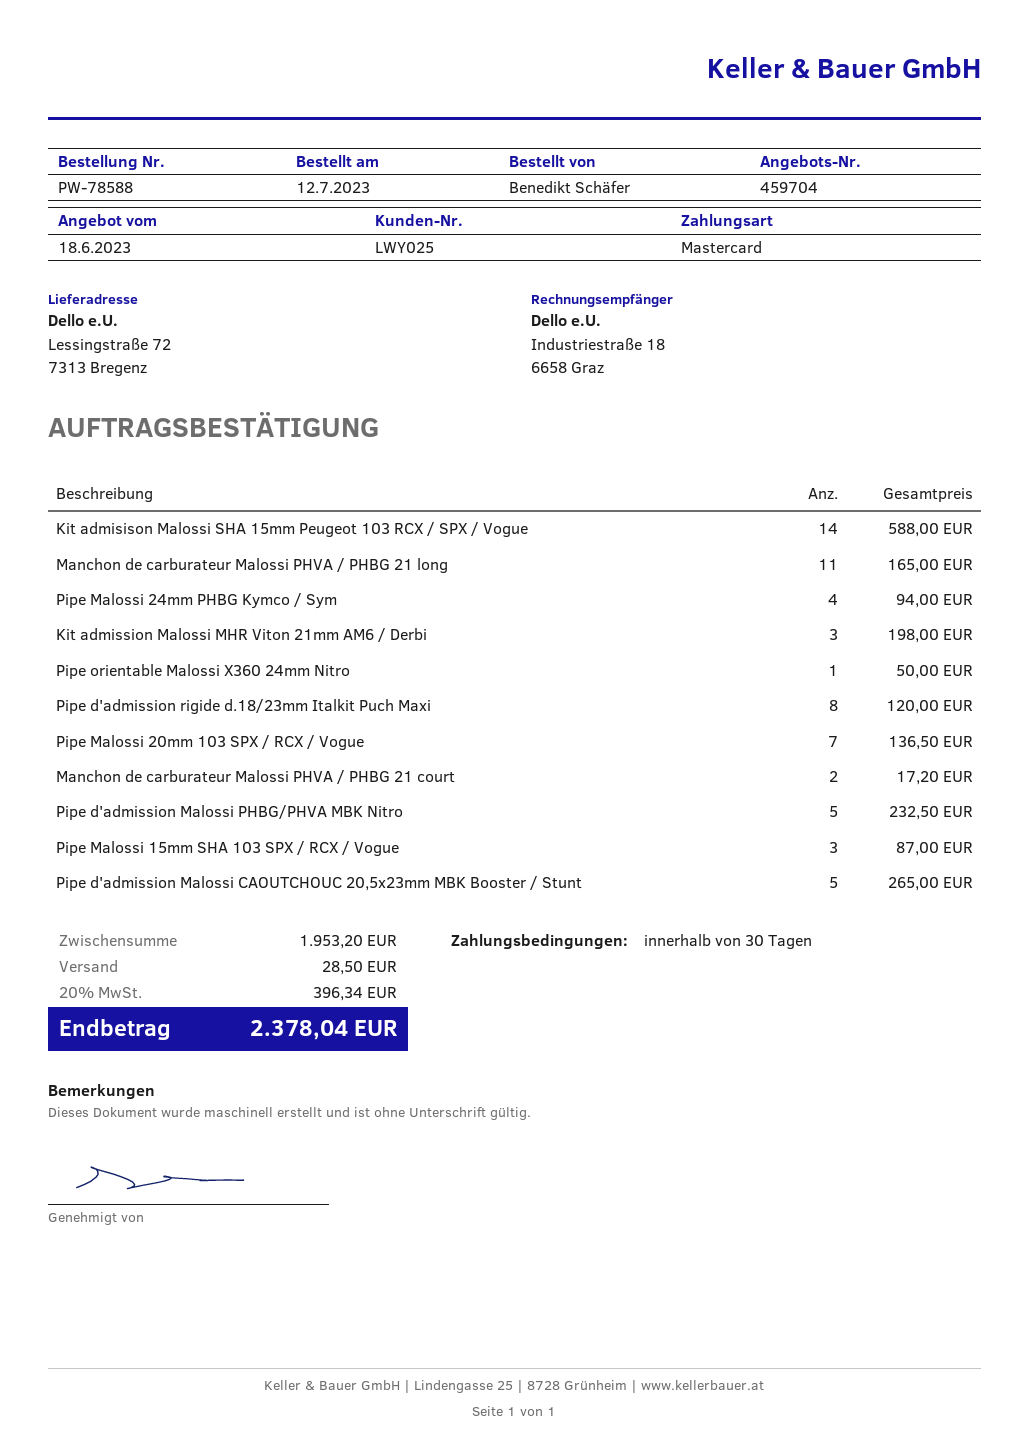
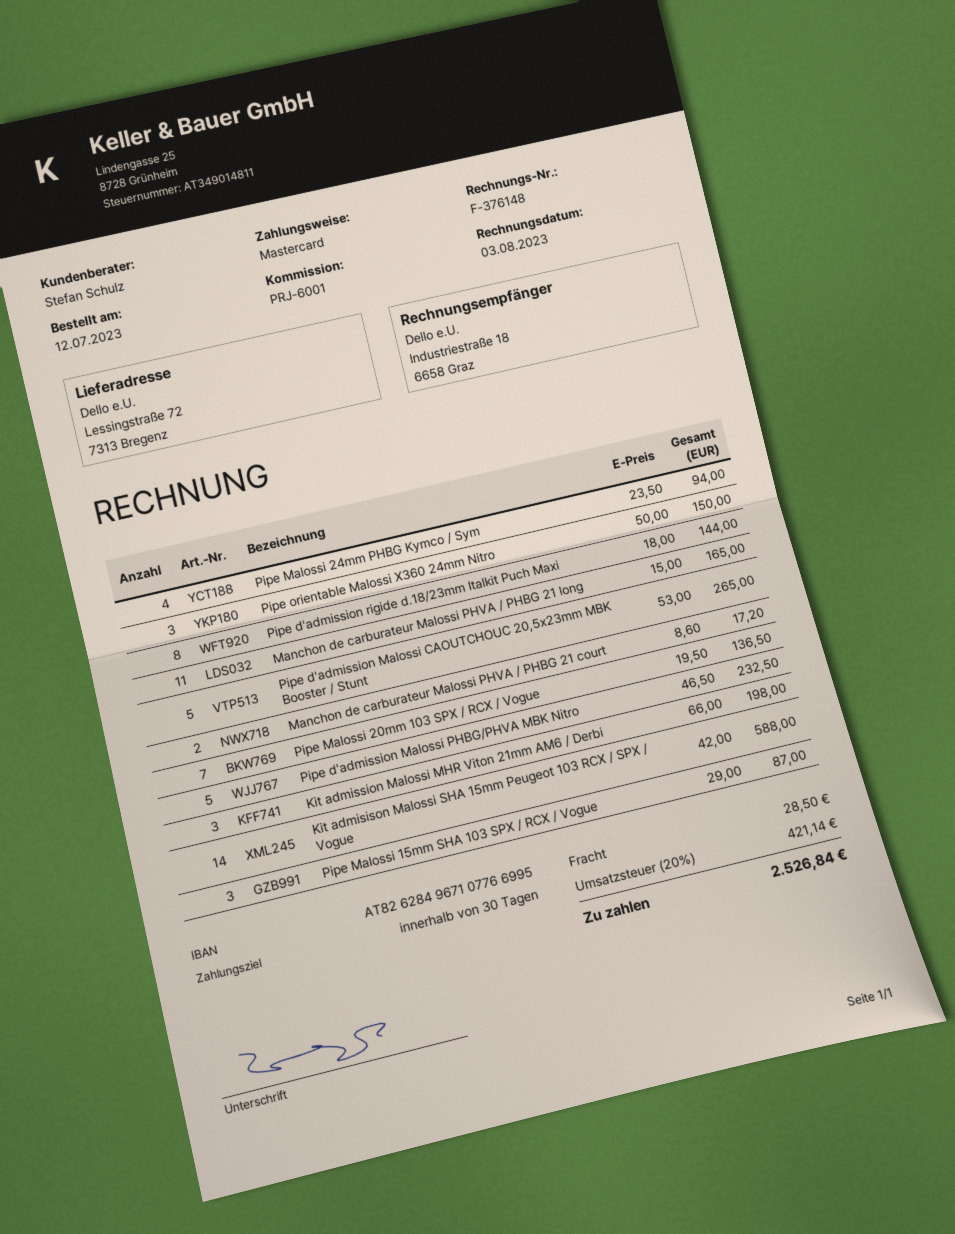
Pipe orientable Malossi X360 24mm Nitro: 1 for 50.00 -> 3 for 150.00
Pipe d'admission rigide d.18/23mm Italkit Puch Maxi: 8 for 120.00 -> 8 for 144.00
tax: 20% = 396.34 -> 20% = 421.14
total: 2378.04 -> 2526.84

